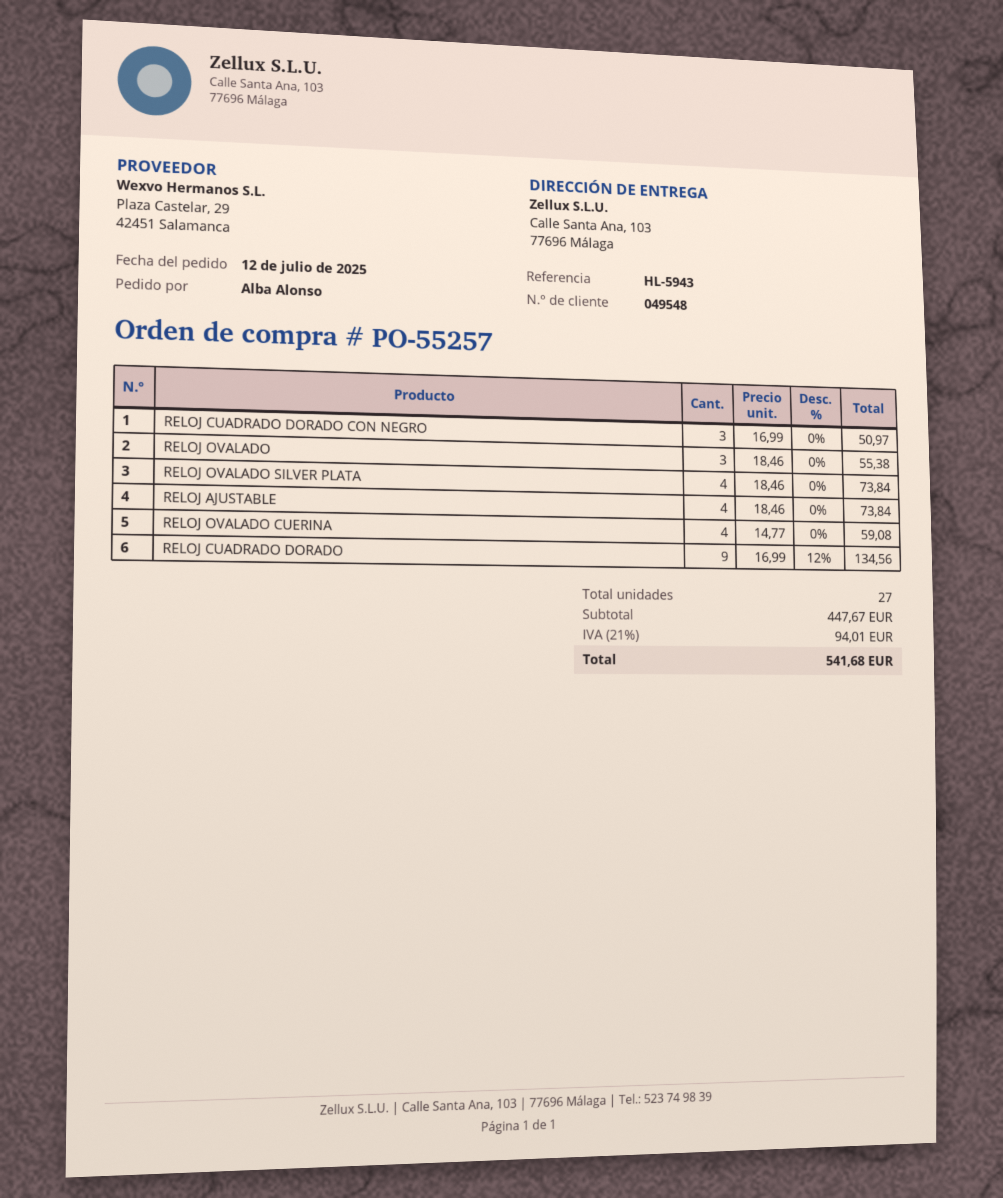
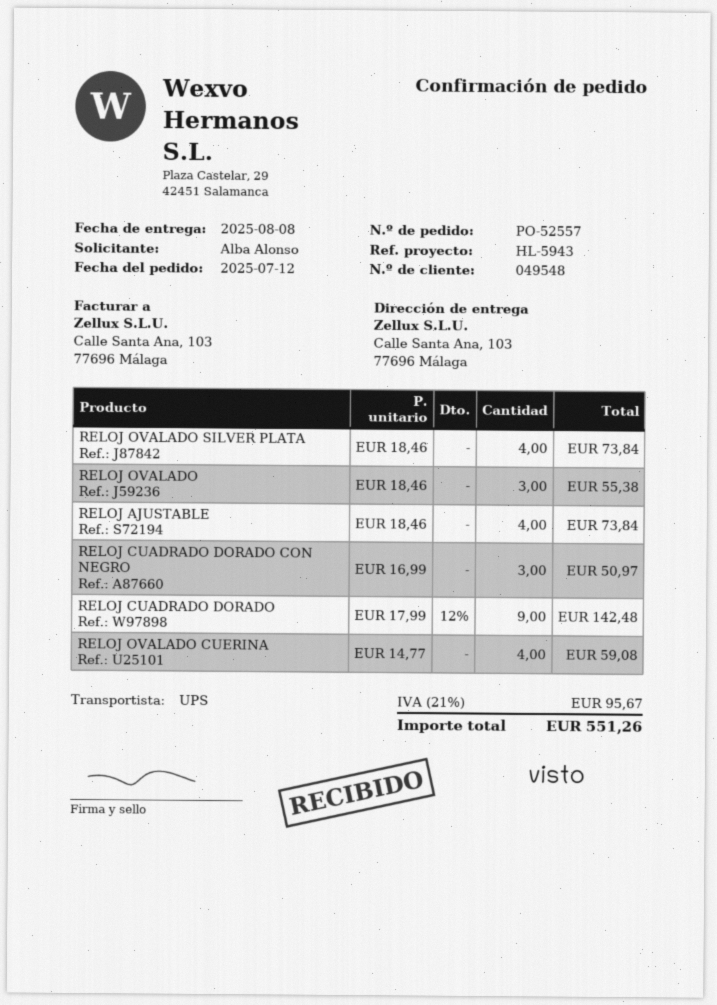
order number: PO-55257 -> PO-52557
RELOJ CUADRADO DORADO: 9 x 16.99 - 12% = 134.56 -> 9 x 17.99 - 12% = 142.48
tax: 21% = 94.01 -> 21% = 95.67
total: 541.68 -> 551.26

